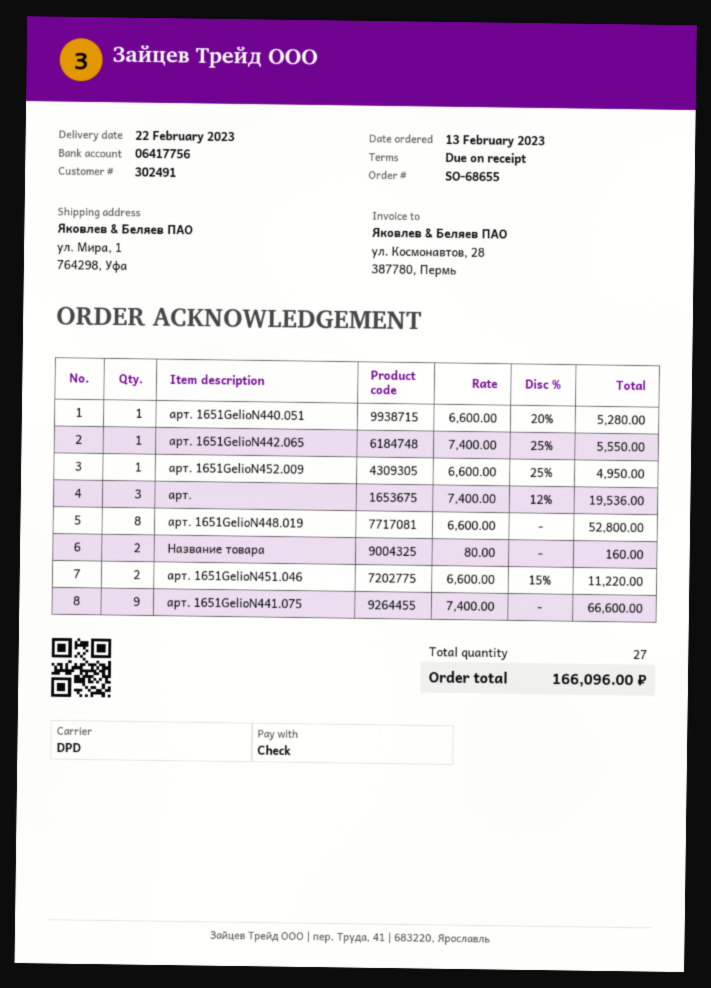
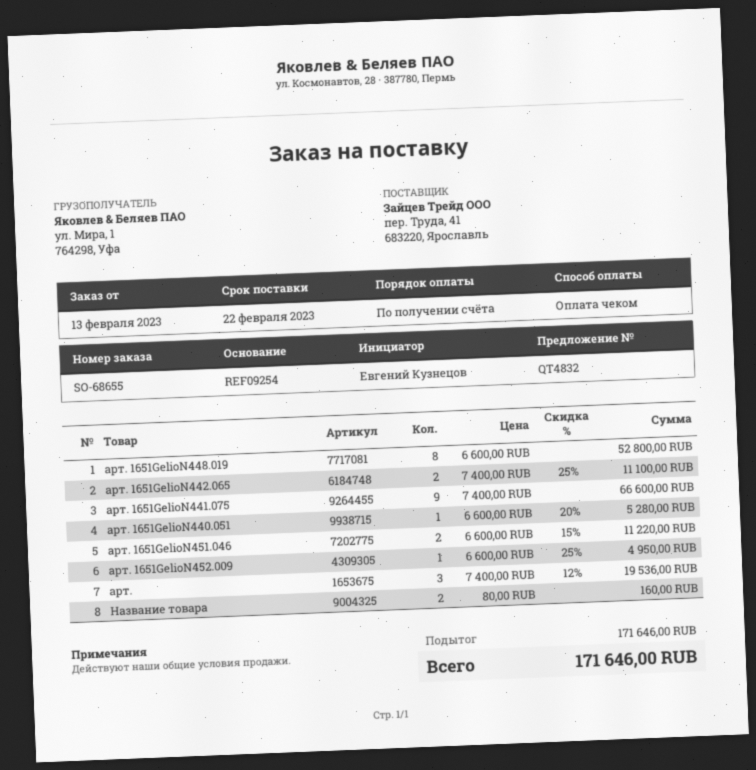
арт. 1651GelioN442.065: 1 x 7400.00 - 25% = 5550.00 -> 2 x 7400.00 - 25% = 11100.00
total: 166096.00 -> 171646.00

